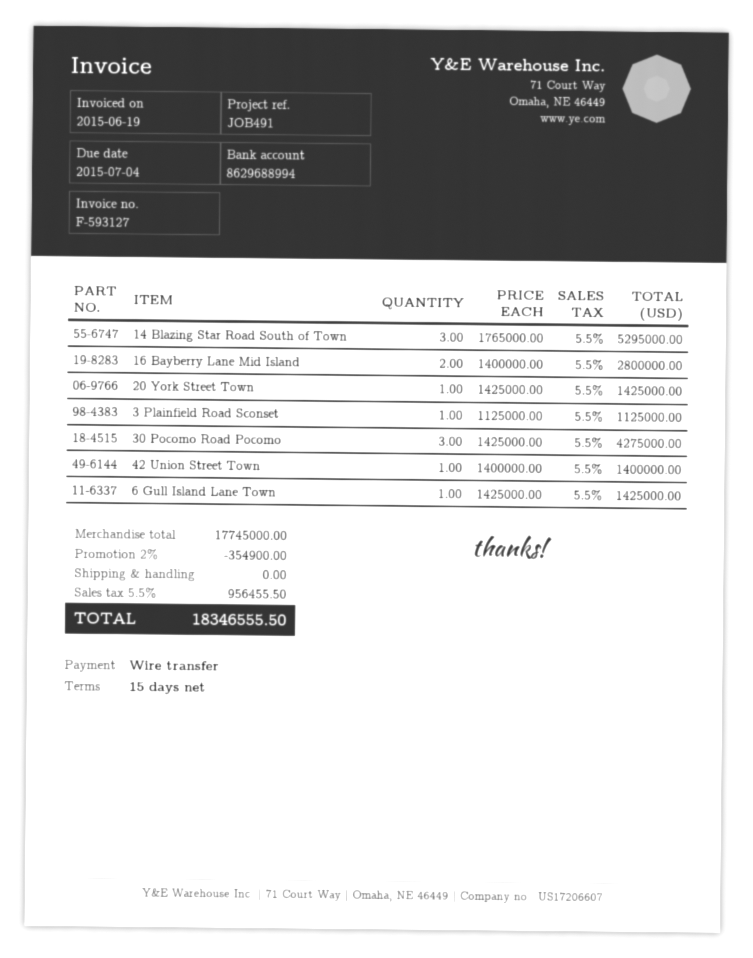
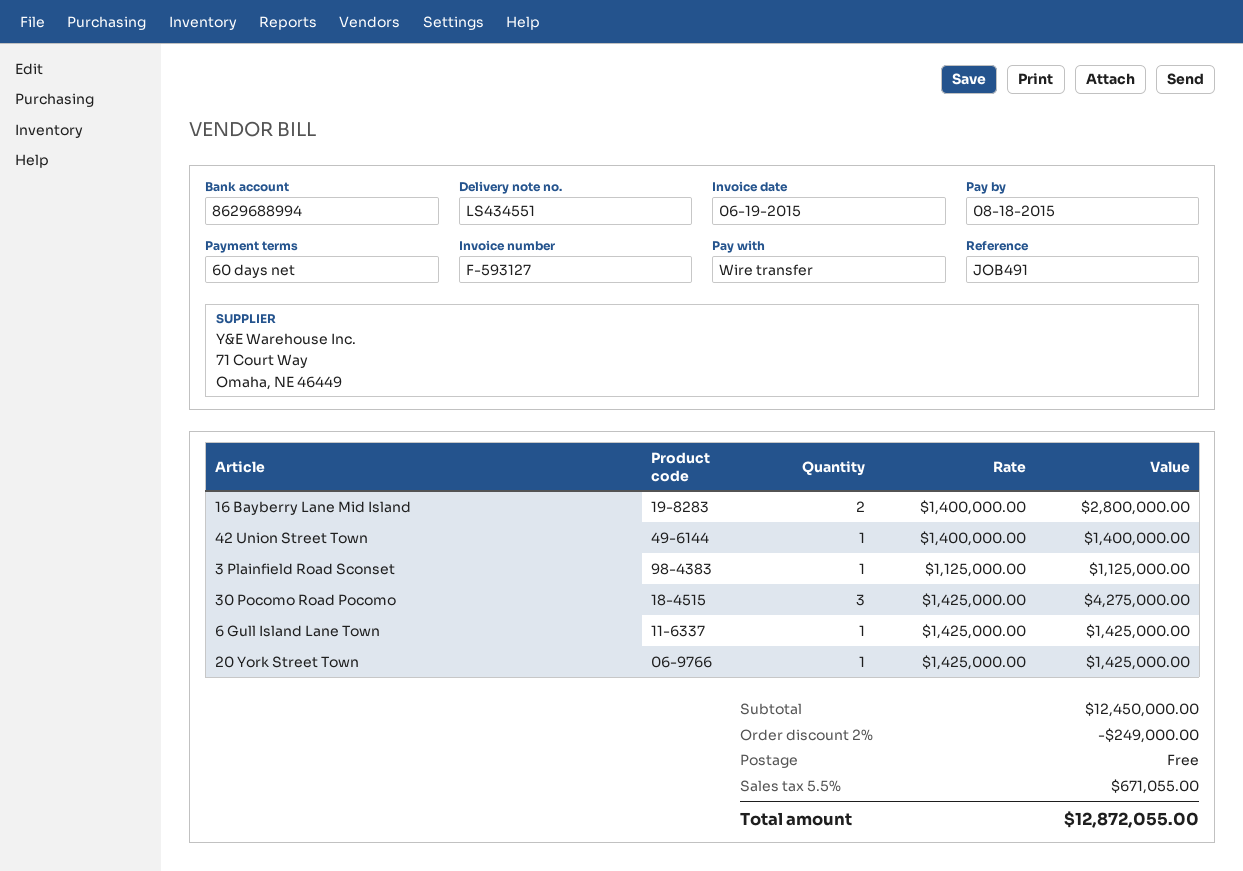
payment terms: 15 days -> 60 days
due date: 2015-07-04 -> 2015-08-18
14 Blazing Star Road South of Town: 3 x 1765000.00 = 5295000.00 -> none
subtotal: 17745000.00 -> 12450000.00
discount: 2% = 354900.00 -> 2% = 249000.00
tax: 5.5% = 956455.50 -> 5.5% = 671055.00
total: 18346555.50 -> 12872055.00

